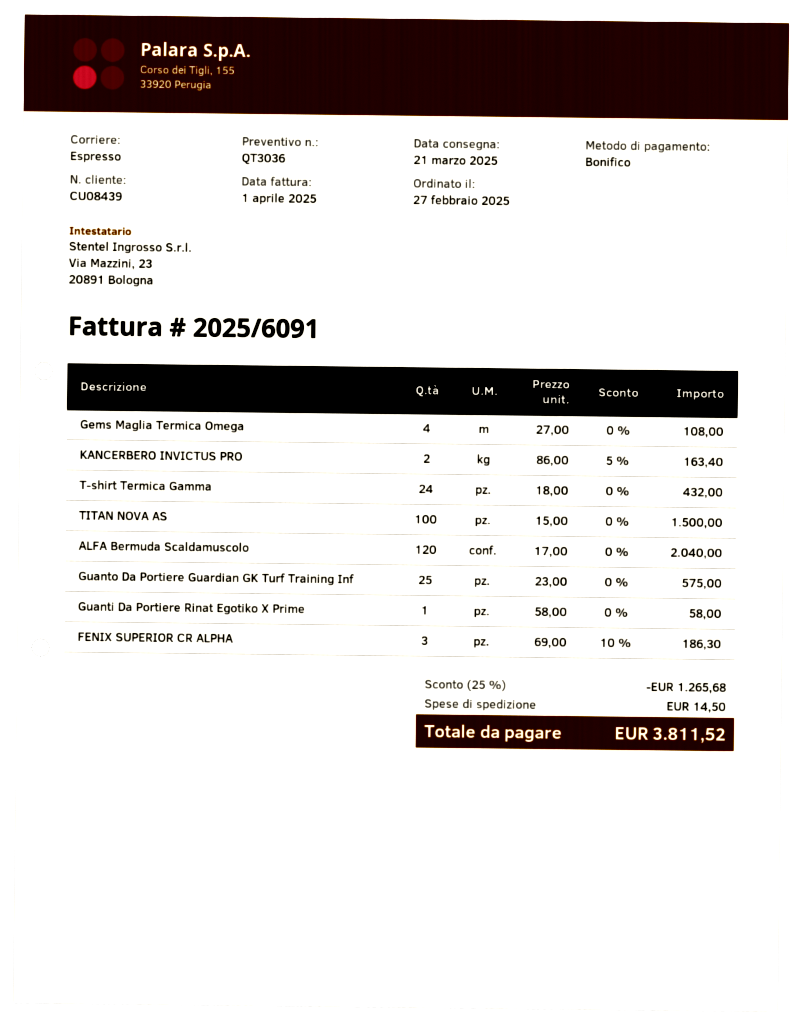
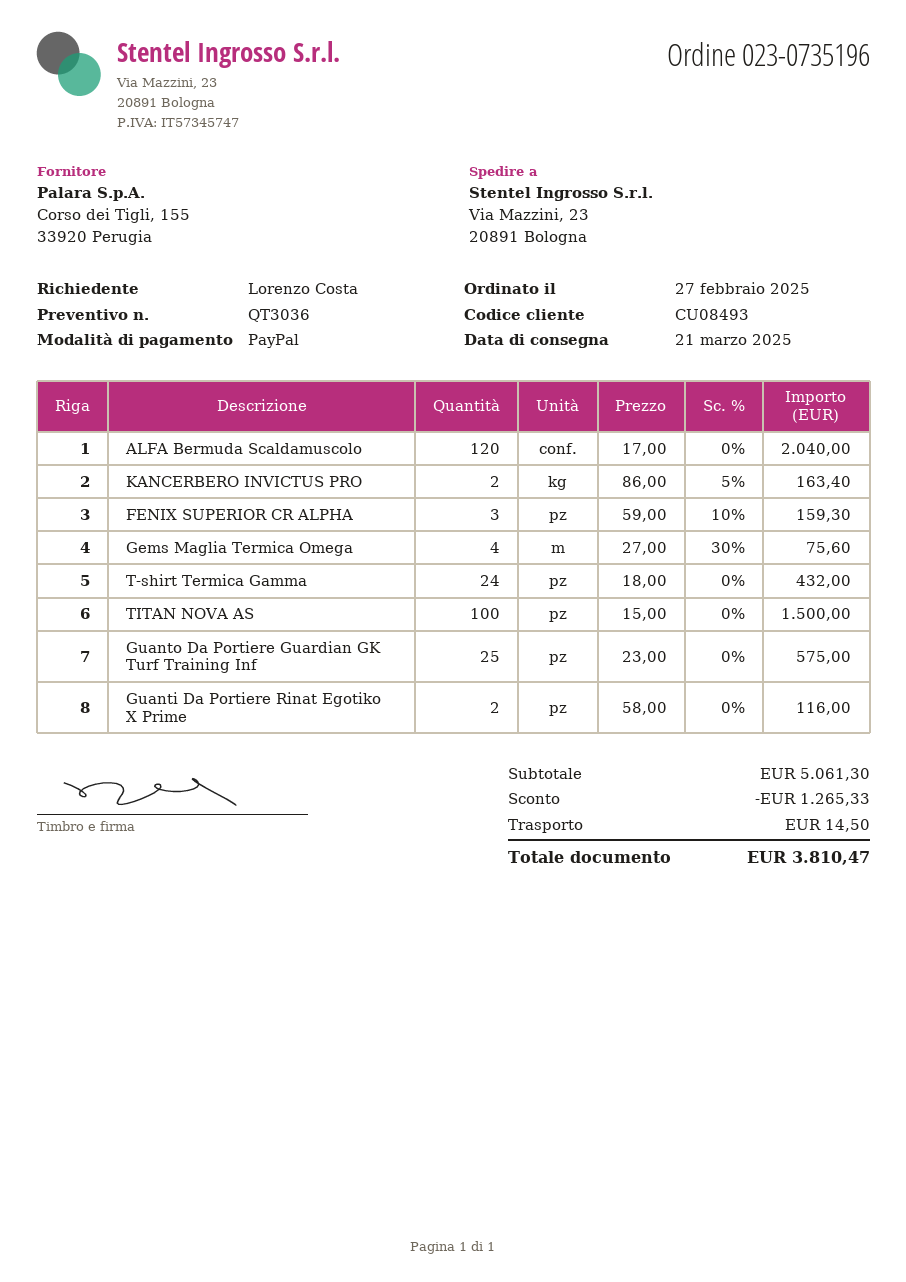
customer number: CU08439 -> CU08493
payment method: bank transfer -> PayPal
Gems Maglia Termica Omega: 4 x 27.00 = 108.00 -> 4 x 27.00 - 30% = 75.60
Guanti Da Portiere Rinat Egotiko X Prime: 1 x 58.00 = 58.00 -> 2 x 58.00 = 116.00
FENIX SUPERIOR CR ALPHA: 3 x 69.00 - 10% = 186.30 -> 3 x 59.00 - 10% = 159.30
discount: 1265.68 -> 1265.33
total: 3811.52 -> 3810.47

